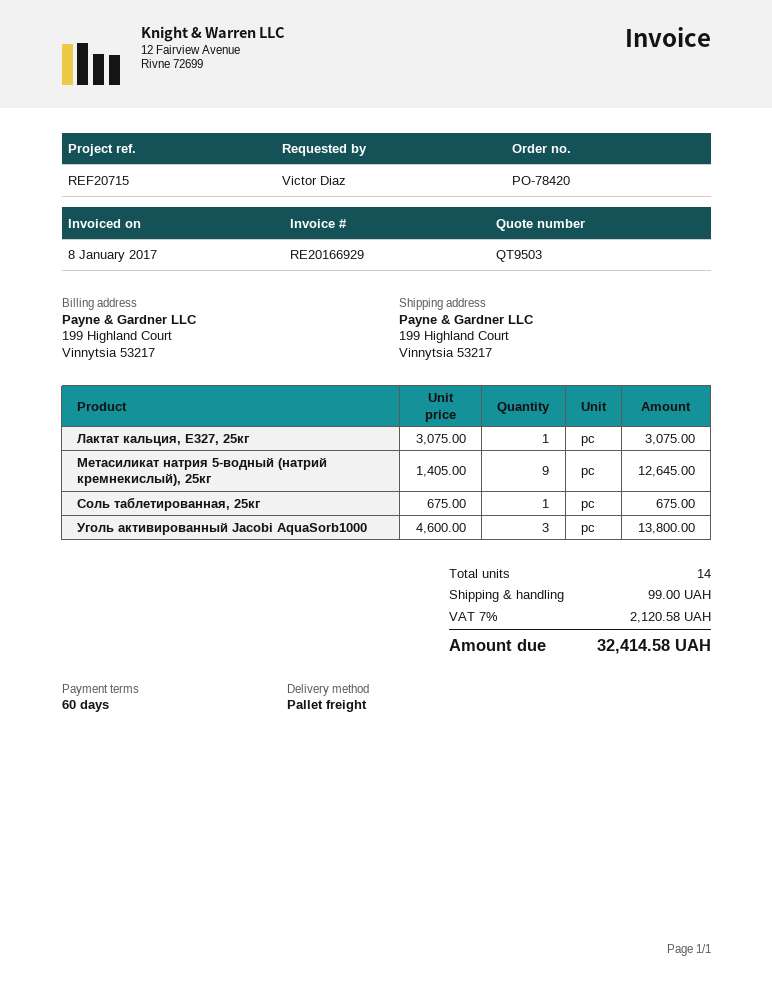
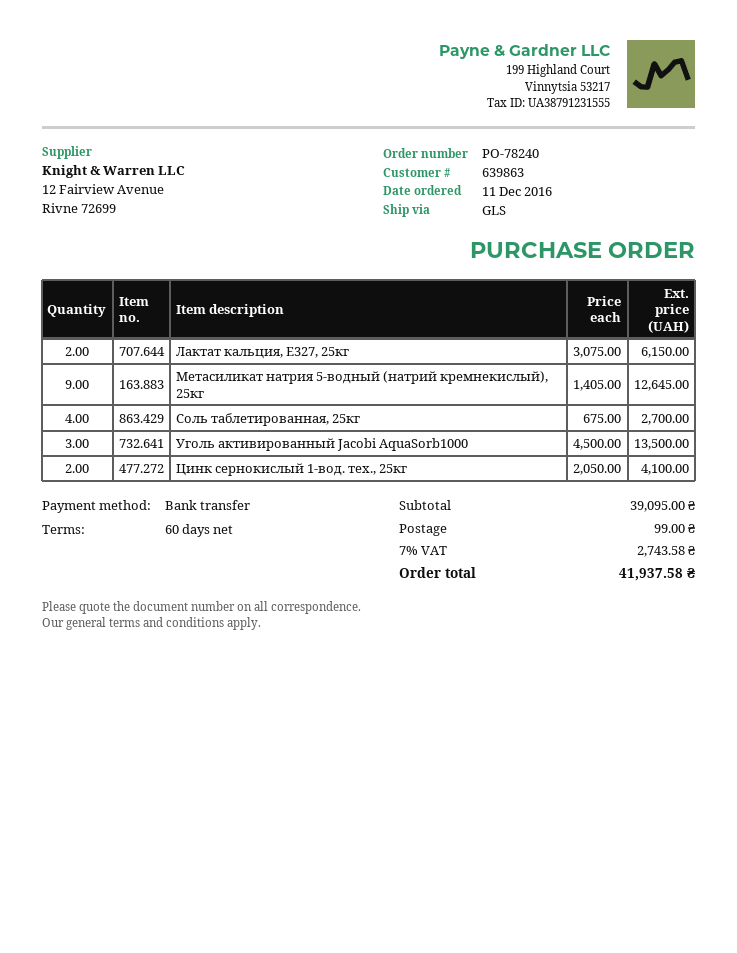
order number: PO-78420 -> PO-78240
shipping method: pallet freight -> GLS
Лактат кальция, Е327, 25кг: 1 x 3075.00 = 3075.00 -> 2 x 3075.00 = 6150.00
Соль таблетированная, 25кг: 1 x 675.00 = 675.00 -> 4 x 675.00 = 2700.00
Уголь активированный Jacobi AquaSorb1000: 3 x 4600.00 = 13800.00 -> 3 x 4500.00 = 13500.00
Цинк сернокислый 1-вод. тех., 25кг: none -> 2 x 2050.00 = 4100.00
tax: 7% = 2120.58 -> 7% = 2743.58
total: 32414.58 -> 41937.58

